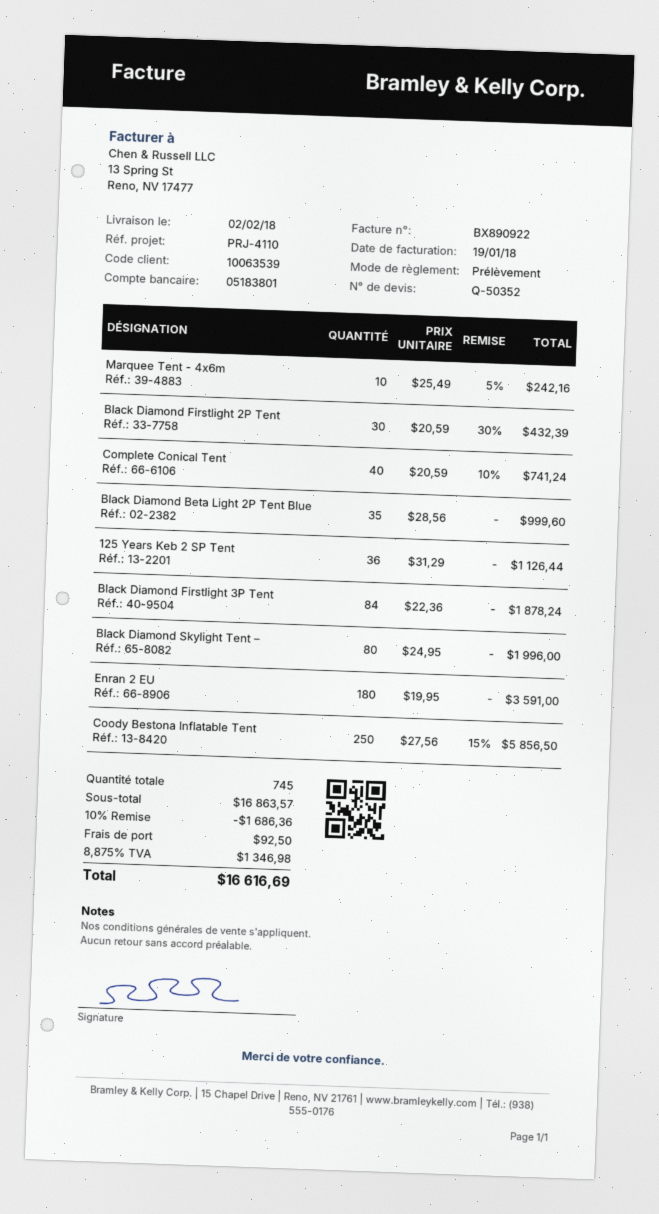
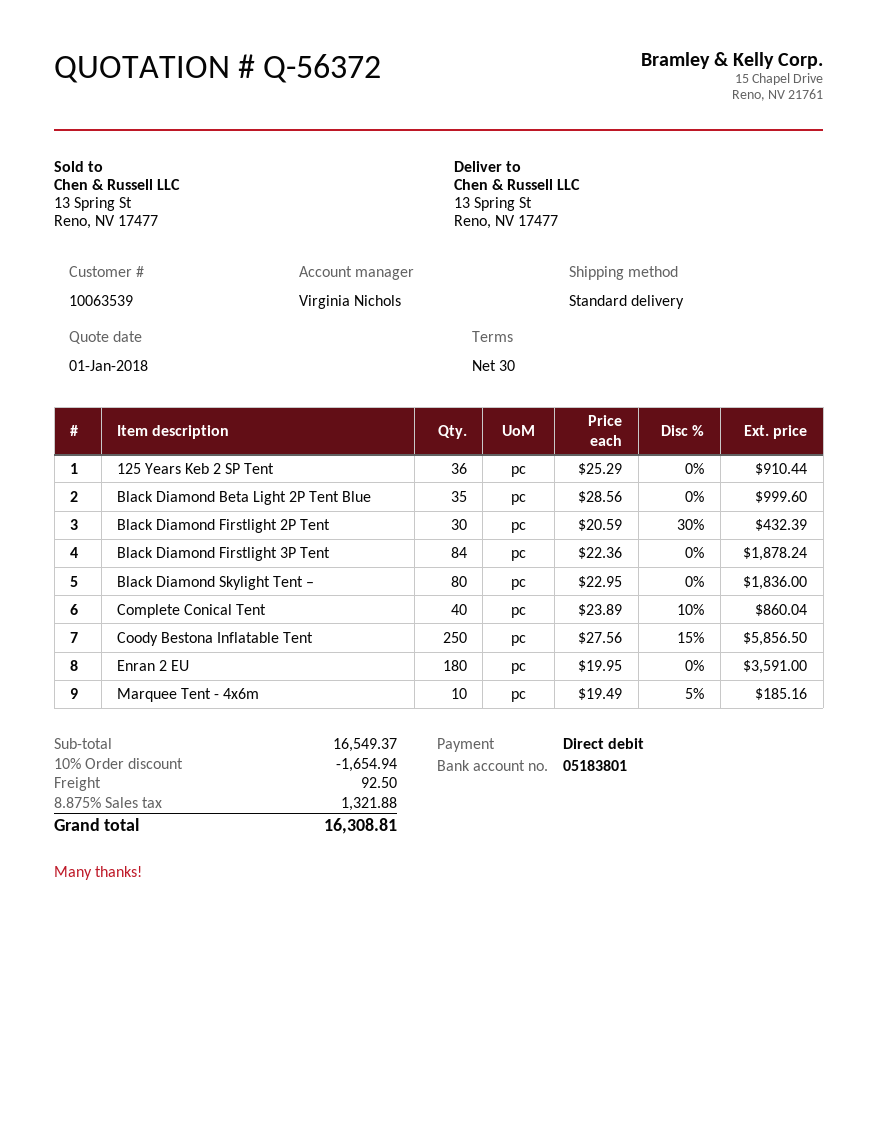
quote number: Q-50352 -> Q-56372
Marquee Tent - 4x6m: 10 x 25.49 - 5% = 242.16 -> 10 x 19.49 - 5% = 185.16
Complete Conical Tent: 40 x 20.59 - 10% = 741.24 -> 40 x 23.89 - 10% = 860.04
125 Years Keb 2 SP Tent: 36 x 31.29 = 1126.44 -> 36 x 25.29 = 910.44
Black Diamond Skylight Tent –: 80 x 24.95 = 1996.00 -> 80 x 22.95 = 1836.00
subtotal: 16863.57 -> 16549.37
discount: 10% = 1686.36 -> 10% = 1654.94
tax: 8.875% = 1346.98 -> 8.875% = 1321.88
total: 16616.69 -> 16308.81

